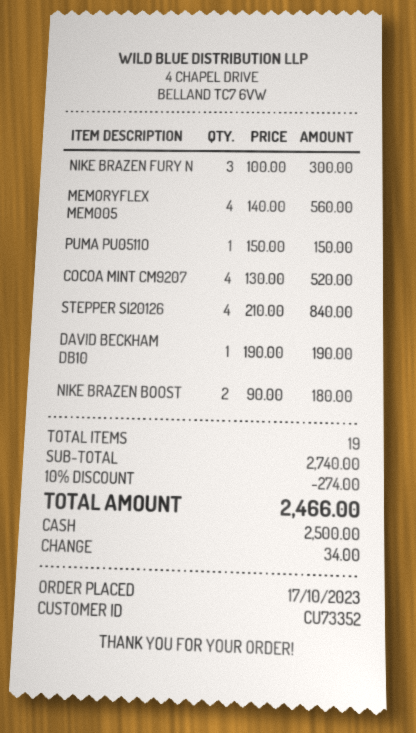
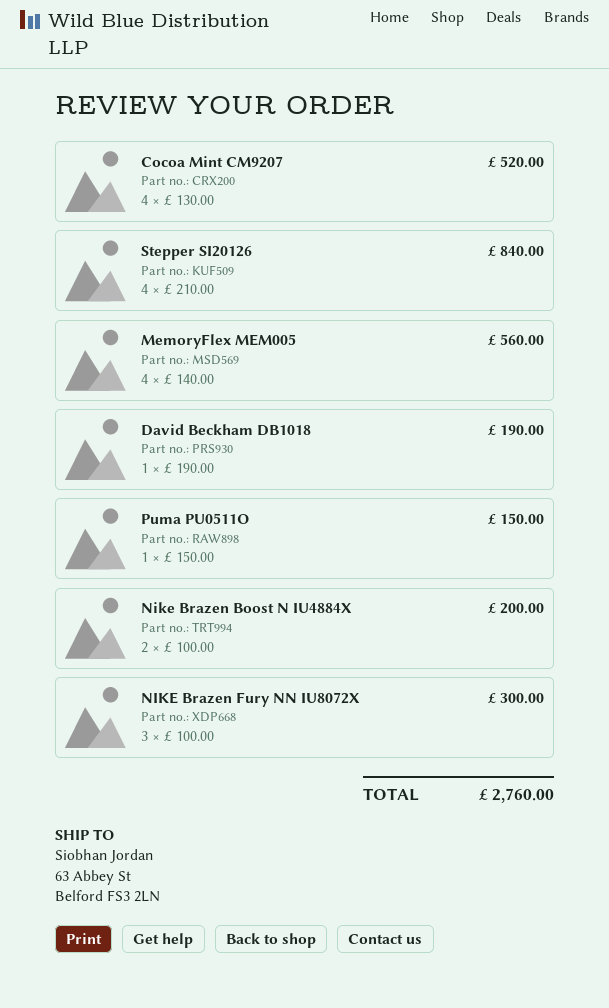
NIKE BRAZEN BOOST: 2 x 90.00 = 180.00 -> 2 x 100.00 = 200.00
discount: 10% = 274.00 -> none
total: 2466.00 -> 2760.00

